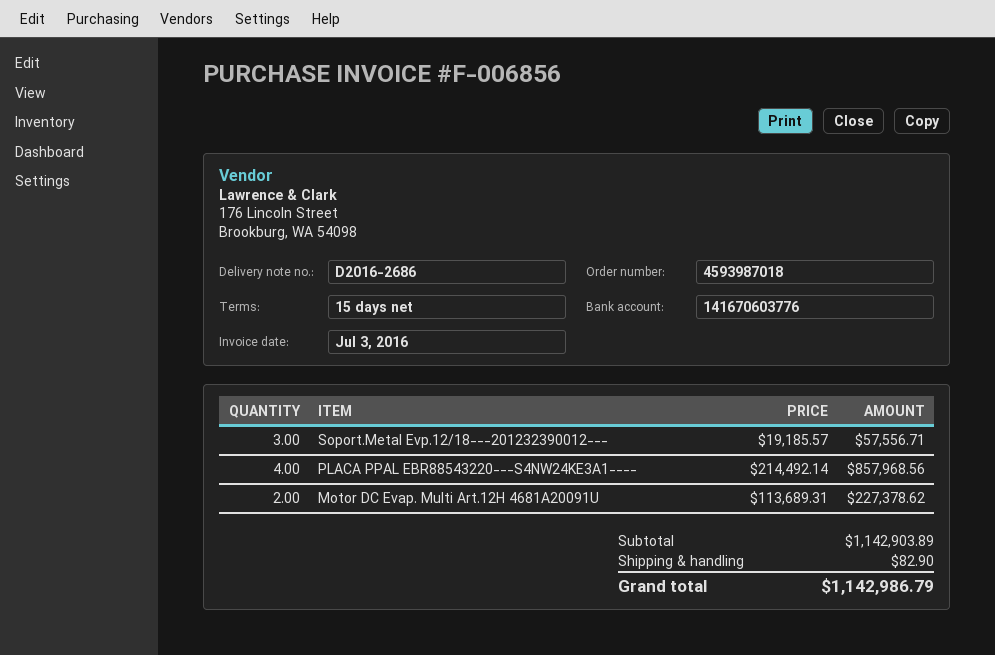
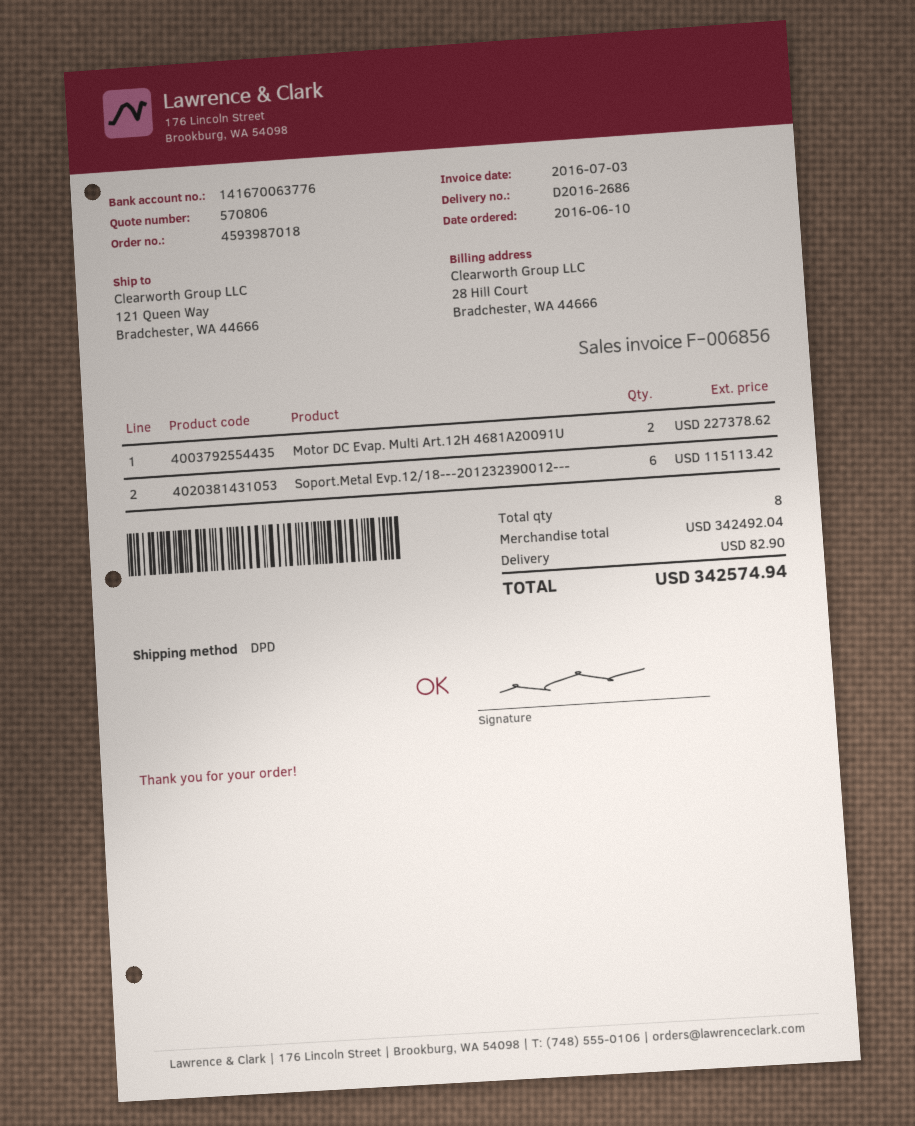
bank account: 141670603776 -> 141670063776
Soport.Metal Evp.12/18---201232390012---: 3 for 57556.71 -> 6 for 115113.42
PLACA PPAL EBR88543220---S4NW24KE3A1----: 4 for 857968.56 -> none
subtotal: 1142903.89 -> 342492.04
total: 1142986.79 -> 342574.94

